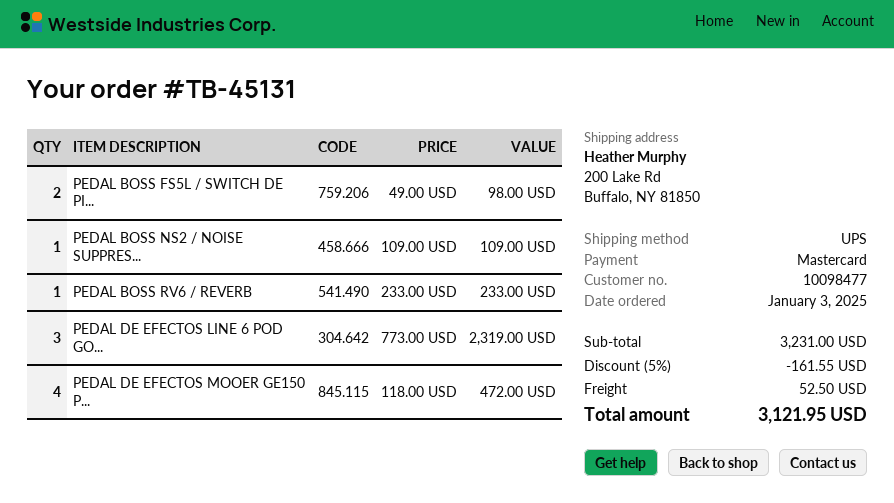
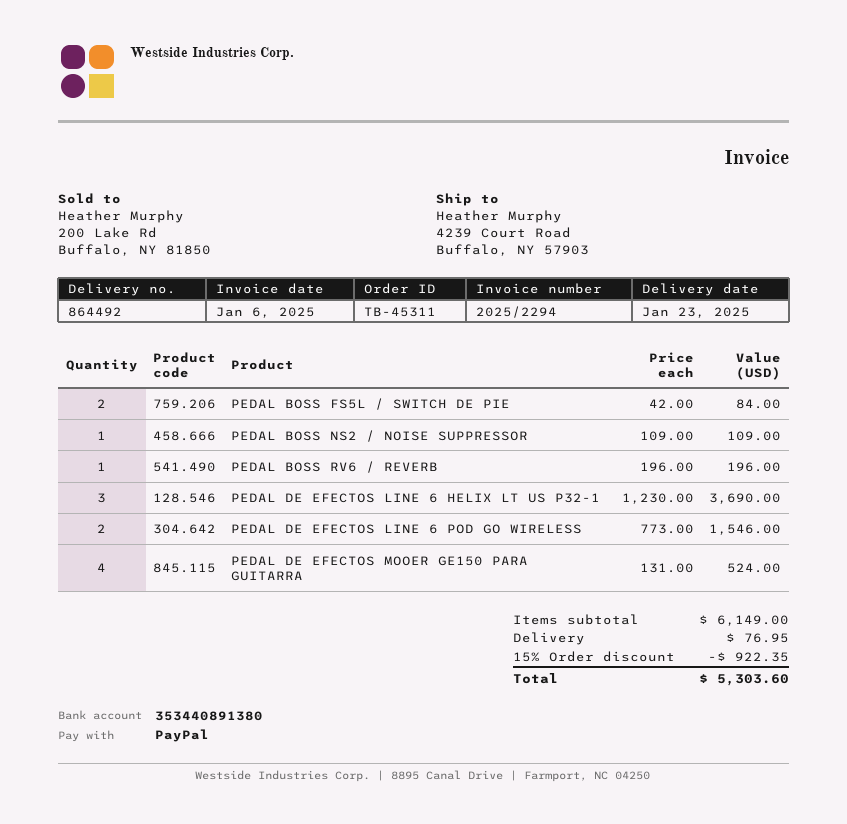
order number: TB-45131 -> TB-45311
payment method: Mastercard -> PayPal
ship to: 200 Lake Rd, Buffalo, NY 81850 -> 4239 Court Road, Buffalo, NY 57903
PEDAL BOSS FS5L / SWITCH DE PI...: 2 x 49.00 = 98.00 -> 2 x 42.00 = 84.00
PEDAL BOSS RV6 / REVERB: 1 x 233.00 = 233.00 -> 1 x 196.00 = 196.00
PEDAL DE EFECTOS LINE 6 POD GO...: 3 x 773.00 = 2319.00 -> 2 x 773.00 = 1546.00
PEDAL DE EFECTOS MOOER GE150 P...: 4 x 118.00 = 472.00 -> 4 x 131.00 = 524.00
PEDAL DE EFECTOS LINE 6 HELIX LT US P32-1: none -> 3 x 1230.00 = 3690.00
subtotal: 3231.00 -> 6149.00
discount: 5% = 161.55 -> 15% = 922.35
shipping: 52.50 -> 76.95
total: 3121.95 -> 5303.60

